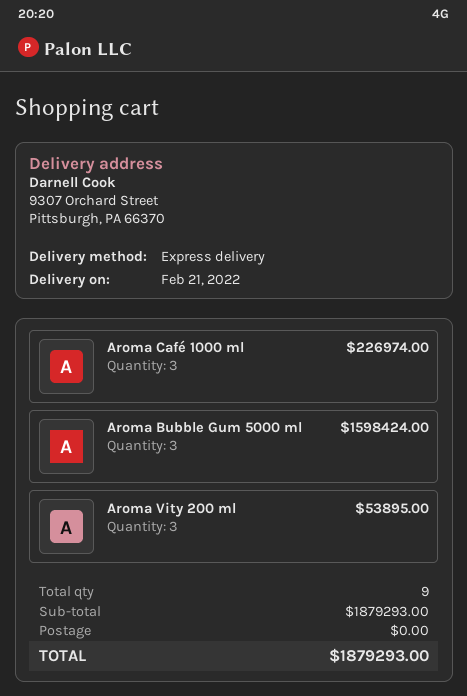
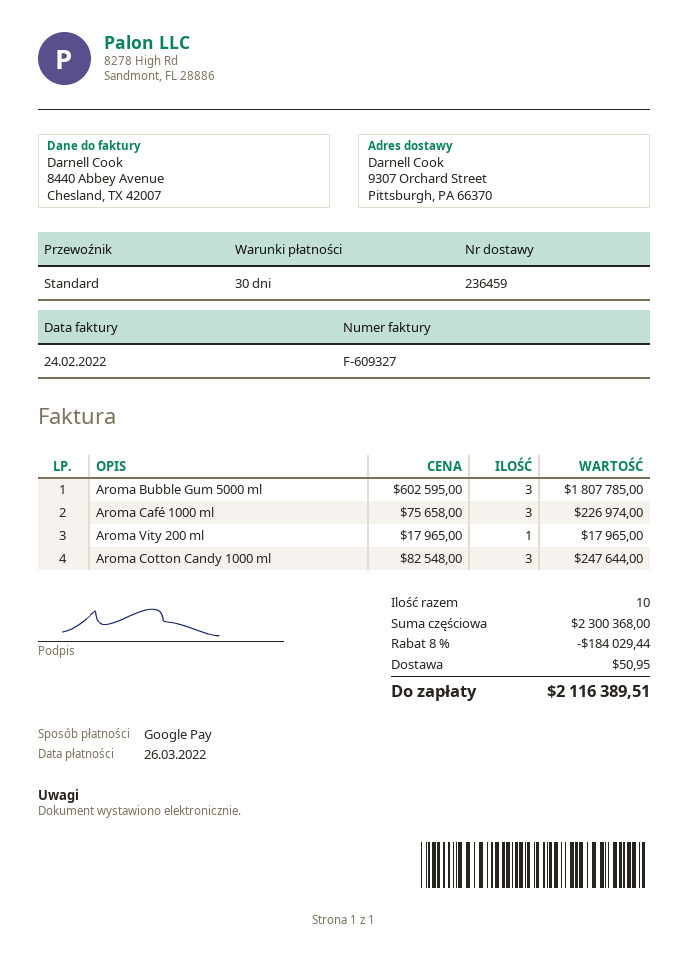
shipping method: express -> standard
Aroma Bubble Gum 5000 ml: 3 for 1598424.00 -> 3 for 1807785.00
Aroma Vity 200 ml: 3 for 53895.00 -> 1 for 17965.00
Aroma Cotton Candy 1000 ml: none -> 3 for 247644.00
total quantity: 9 -> 10
subtotal: 1879293.00 -> 2300368.00
discount: none -> 8% = 184029.44
shipping: 0.00 -> 50.95
total: 1879293.00 -> 2116389.51

